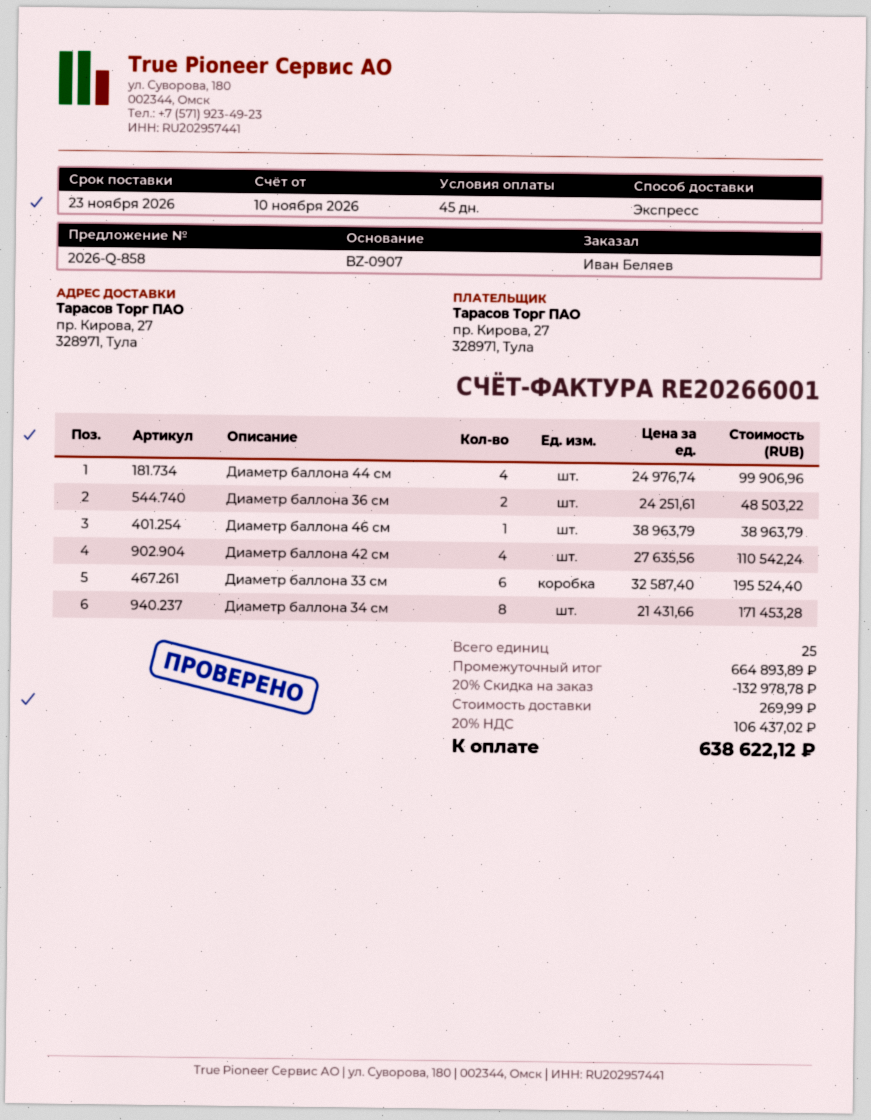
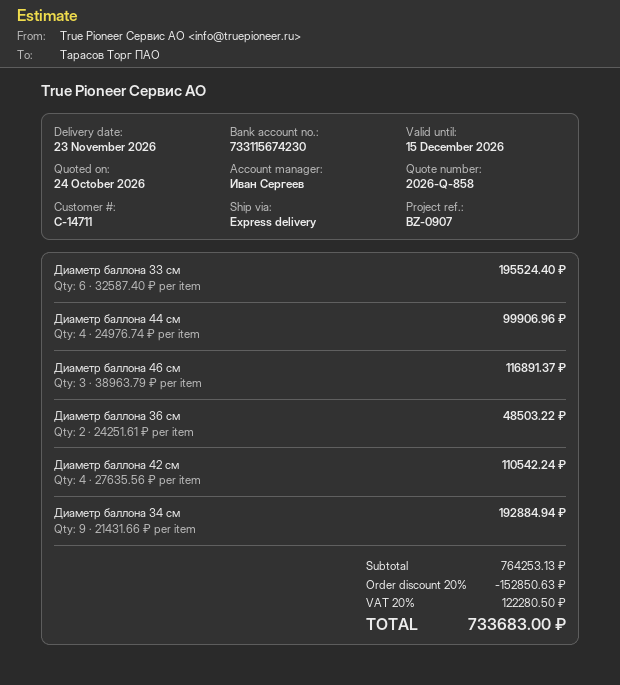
Диаметр баллона 46 см: 1 x 38963.79 = 38963.79 -> 3 x 38963.79 = 116891.37
Диаметр баллона 34 см: 8 x 21431.66 = 171453.28 -> 9 x 21431.66 = 192884.94
subtotal: 664893.89 -> 764253.13
discount: 20% = 132978.78 -> 20% = 152850.63
shipping: 269.99 -> none
tax: 20% = 106437.02 -> 20% = 122280.50
total: 638622.12 -> 733683.00

